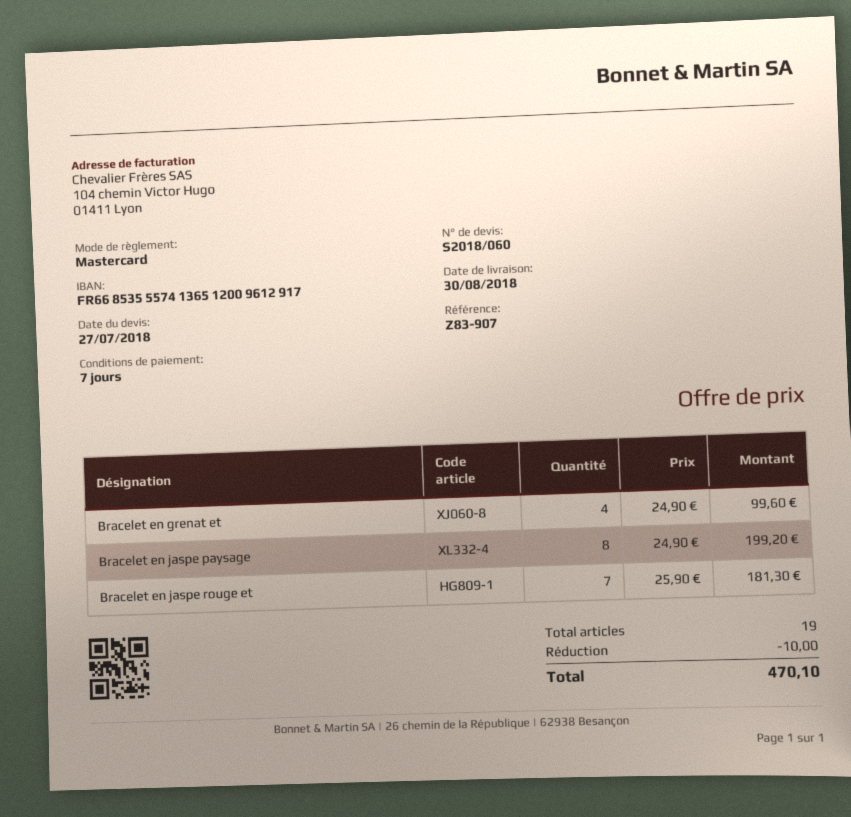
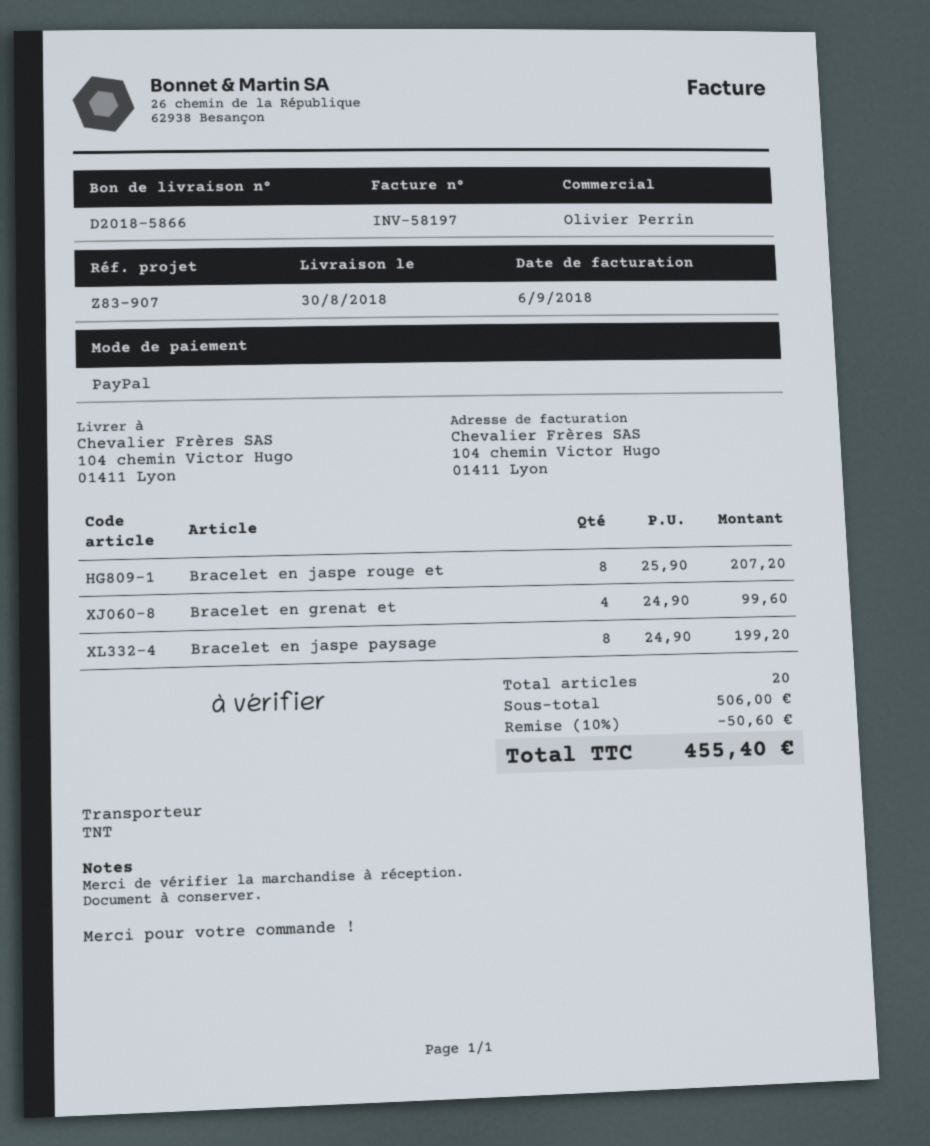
payment method: Mastercard -> PayPal
Bracelet en jaspe rouge et: 7 x 25.90 = 181.30 -> 8 x 25.90 = 207.20
total quantity: 19 -> 20
discount: 10.00 -> 50.60
total: 470.10 -> 455.40

